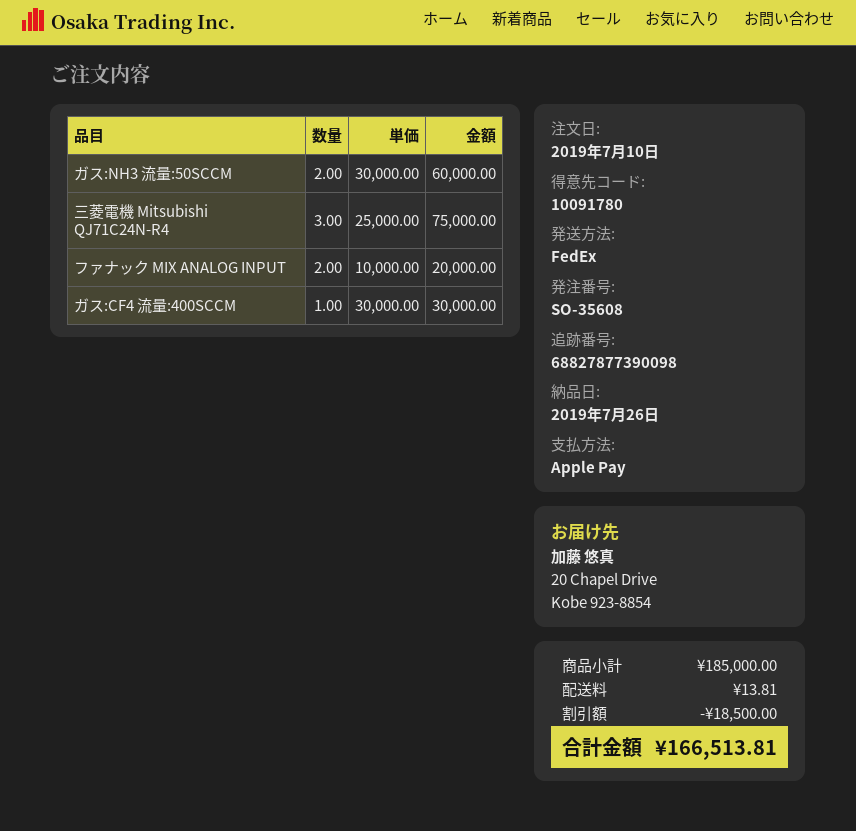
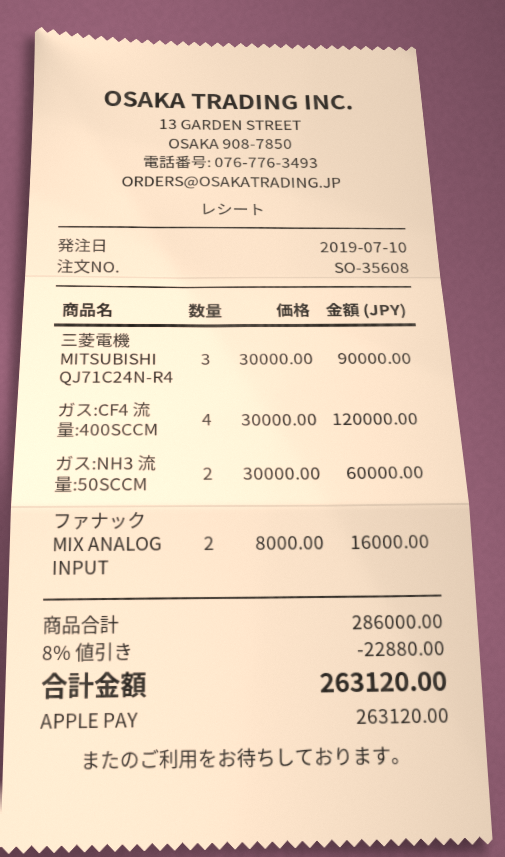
三菱電機 Mitsubishi QJ71C24N-R4: 3 x 25000.00 = 75000.00 -> 3 x 30000.00 = 90000.00
ファナック MIX ANALOG INPUT: 2 x 10000.00 = 20000.00 -> 2 x 8000.00 = 16000.00
ガス:CF4 流量:400SCCM: 1 x 30000.00 = 30000.00 -> 4 x 30000.00 = 120000.00
subtotal: 185000.00 -> 286000.00
discount: 18500.00 -> 22880.00
shipping: 13.81 -> none
total: 166513.81 -> 263120.00

